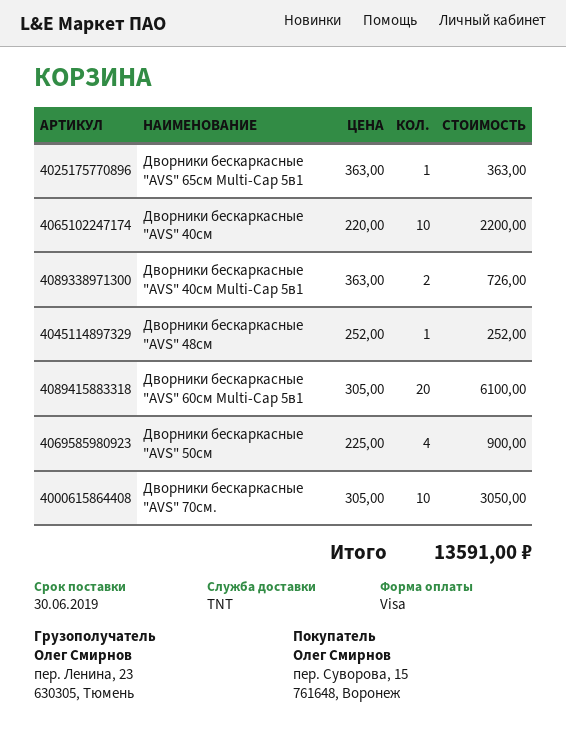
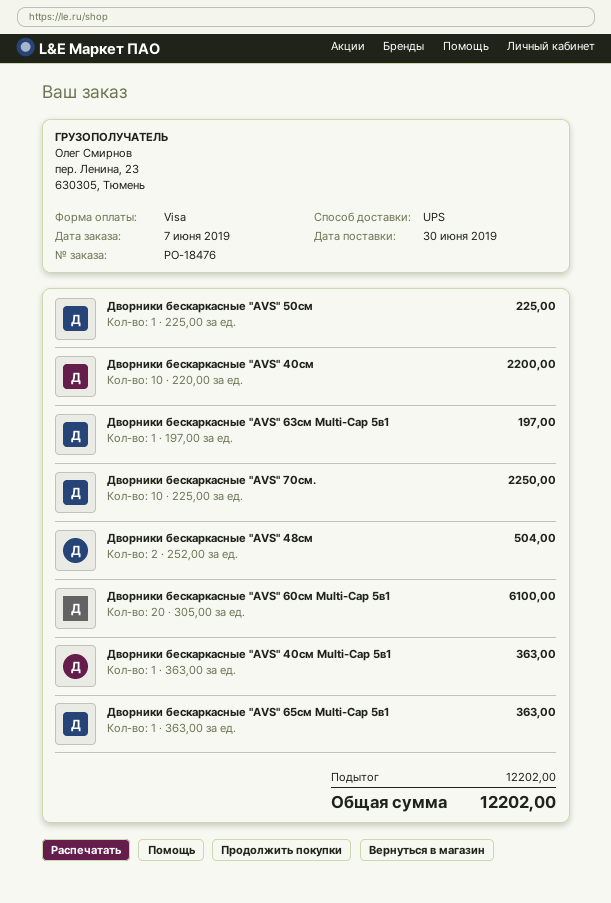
shipping method: TNT -> UPS
Дворники бескаркасные "AVS" 40см Multi-Cap 5в1: 2 x 363.00 = 726.00 -> 1 x 363.00 = 363.00
Дворники бескаркасные "AVS" 48см: 1 x 252.00 = 252.00 -> 2 x 252.00 = 504.00
Дворники бескаркасные "AVS" 50см: 4 x 225.00 = 900.00 -> 1 x 225.00 = 225.00
Дворники бескаркасные "AVS" 70см.: 10 x 305.00 = 3050.00 -> 10 x 225.00 = 2250.00
Дворники бескаркасные "AVS" 63см Multi-Cap 5в1: none -> 1 x 197.00 = 197.00
total: 13591.00 -> 12202.00

